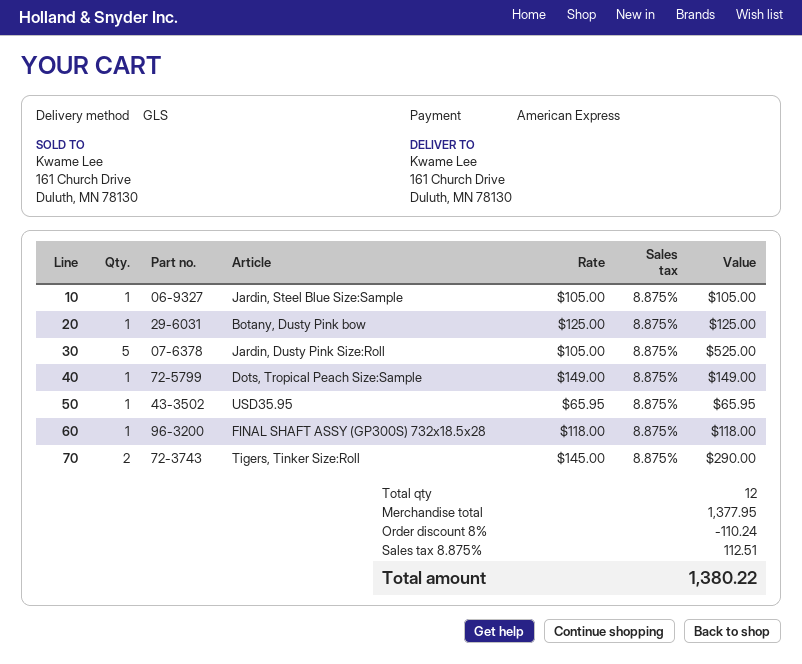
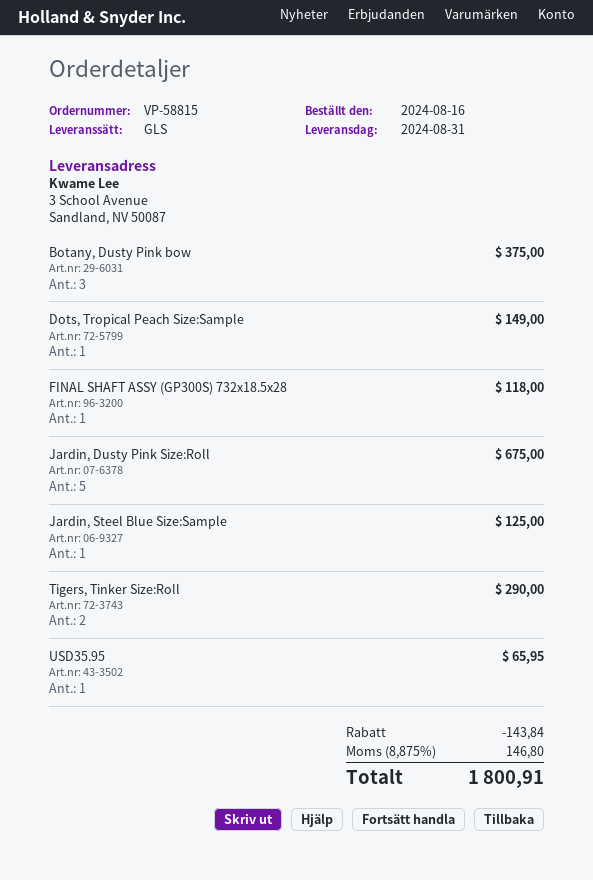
ship to: 161 Church Drive, Duluth, MN 78130 -> 3 School Avenue, Sandland, NV 50087
Jardin, Steel Blue Size:Sample: 1 for 105.00 -> 1 for 125.00
Botany, Dusty Pink bow: 1 for 125.00 -> 3 for 375.00
Jardin, Dusty Pink Size:Roll: 5 for 525.00 -> 5 for 675.00
discount: 110.24 -> 143.84
tax: 8.875% = 112.51 -> 8.875% = 146.80
total: 1380.22 -> 1800.91

